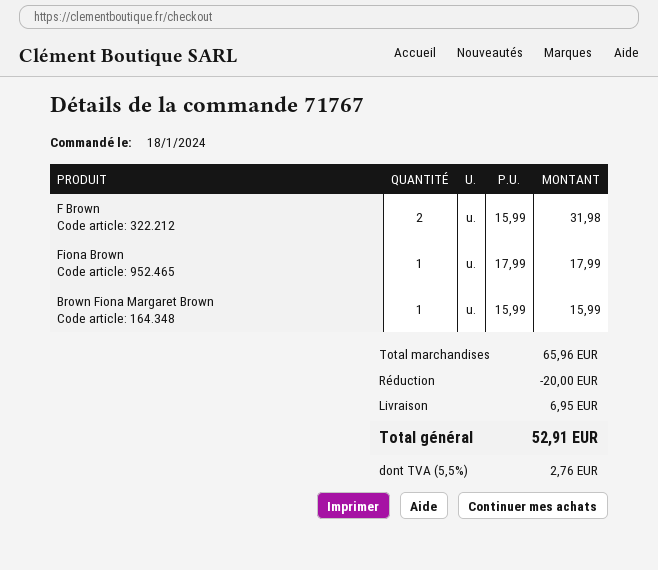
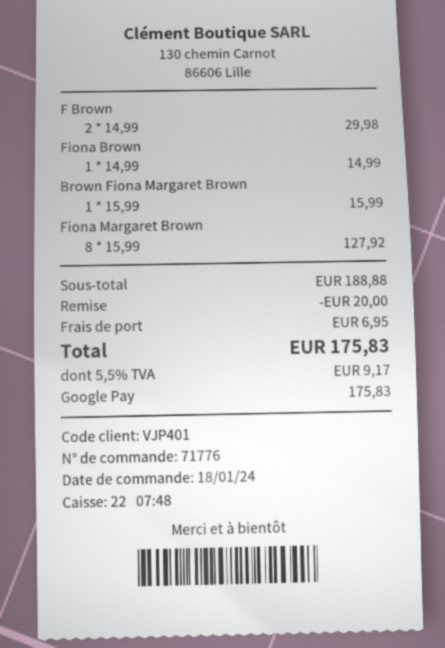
order number: 71767 -> 71776
F Brown: 2 x 15.99 = 31.98 -> 2 x 14.99 = 29.98
Fiona Brown: 1 x 17.99 = 17.99 -> 1 x 14.99 = 14.99
Fiona Margaret Brown: none -> 8 x 15.99 = 127.92
subtotal: 65.96 -> 188.88
tax: 5.5% = 2.76 -> 5.5% = 9.17
total: 52.91 -> 175.83

